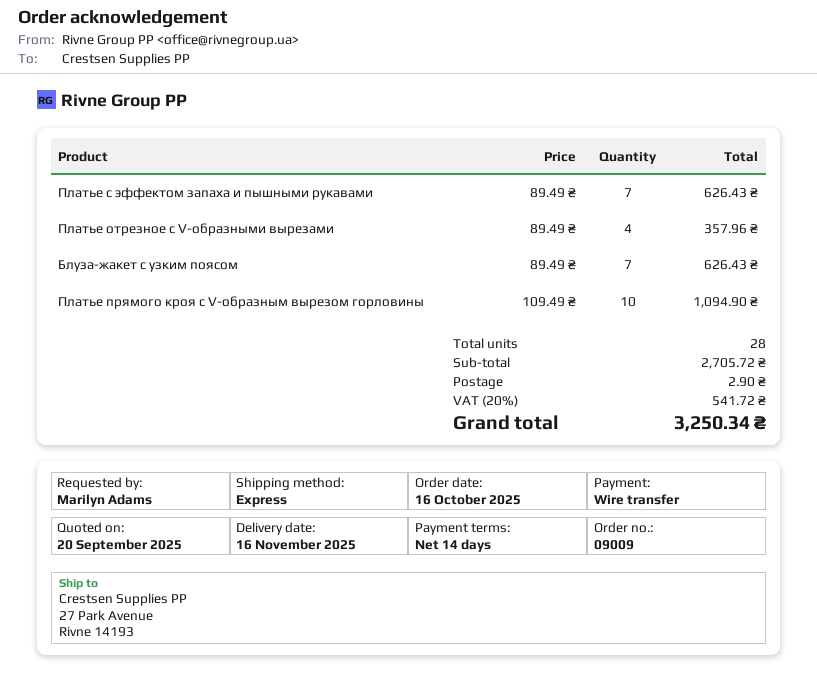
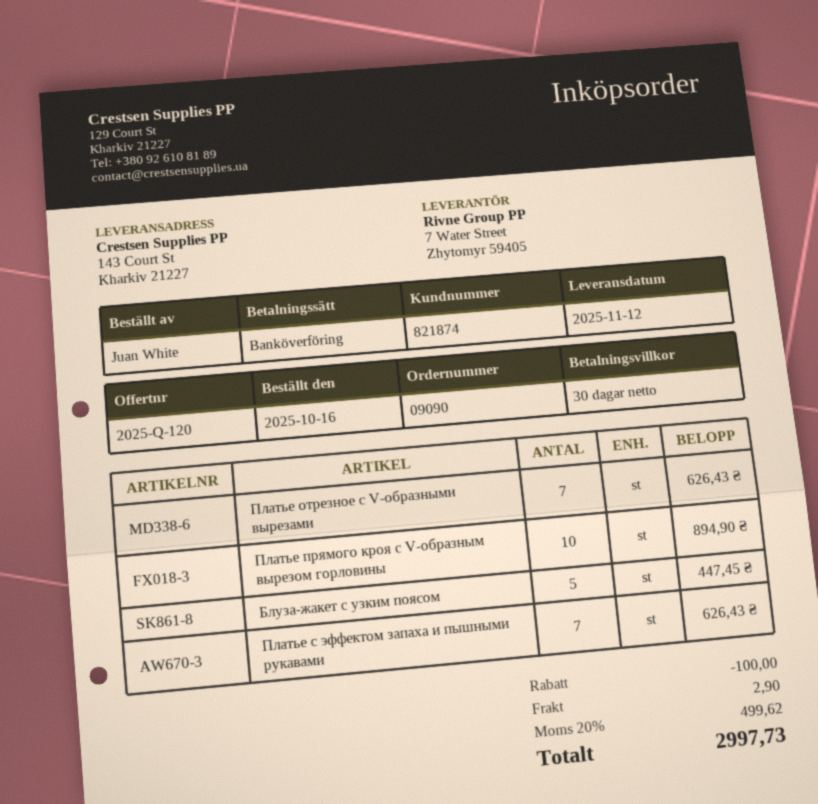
order number: 09009 -> 09090
delivery date: 2025-11-16 -> 2025-11-12
payment terms: 14 days -> 30 days
ordered by: Marilyn Adams -> Juan White
ship to: 27 Park Avenue, Rivne 14193 -> 143 Court St, Kharkiv 21227
Платье отрезное с V-образными вырезами: 4 for 357.96 -> 7 for 626.43
Блуза-жакет с узким поясом: 7 for 626.43 -> 5 for 447.45
Платье прямого кроя с V-образным вырезом горловины: 10 for 1094.90 -> 10 for 894.90
discount: none -> 100.00
tax: 20% = 541.72 -> 20% = 499.62
total: 3250.34 -> 2997.73

